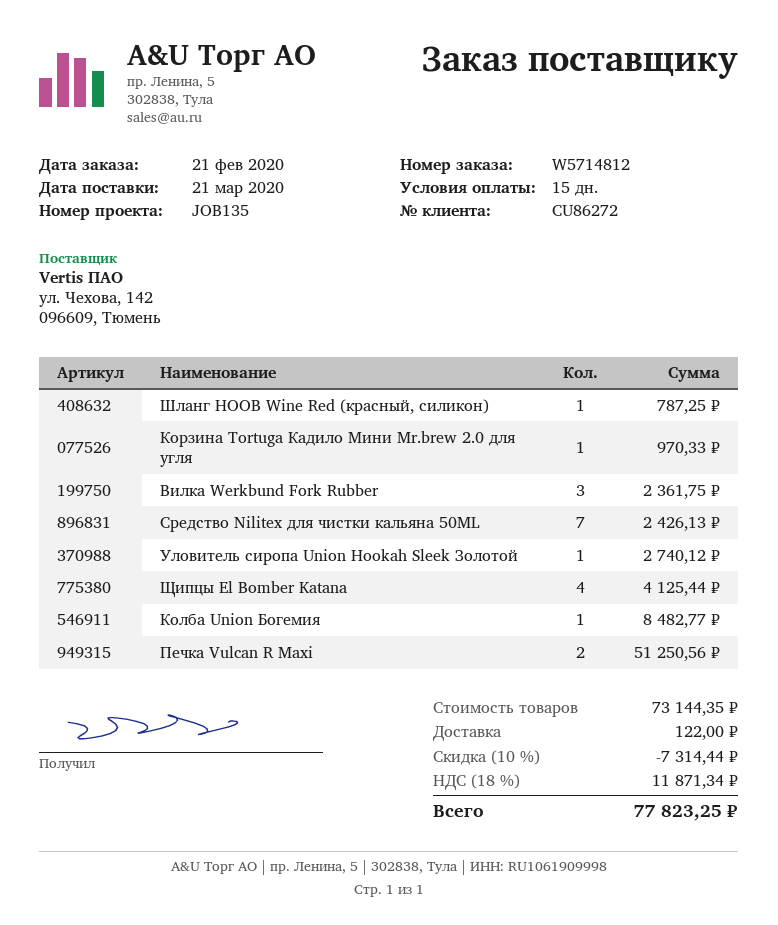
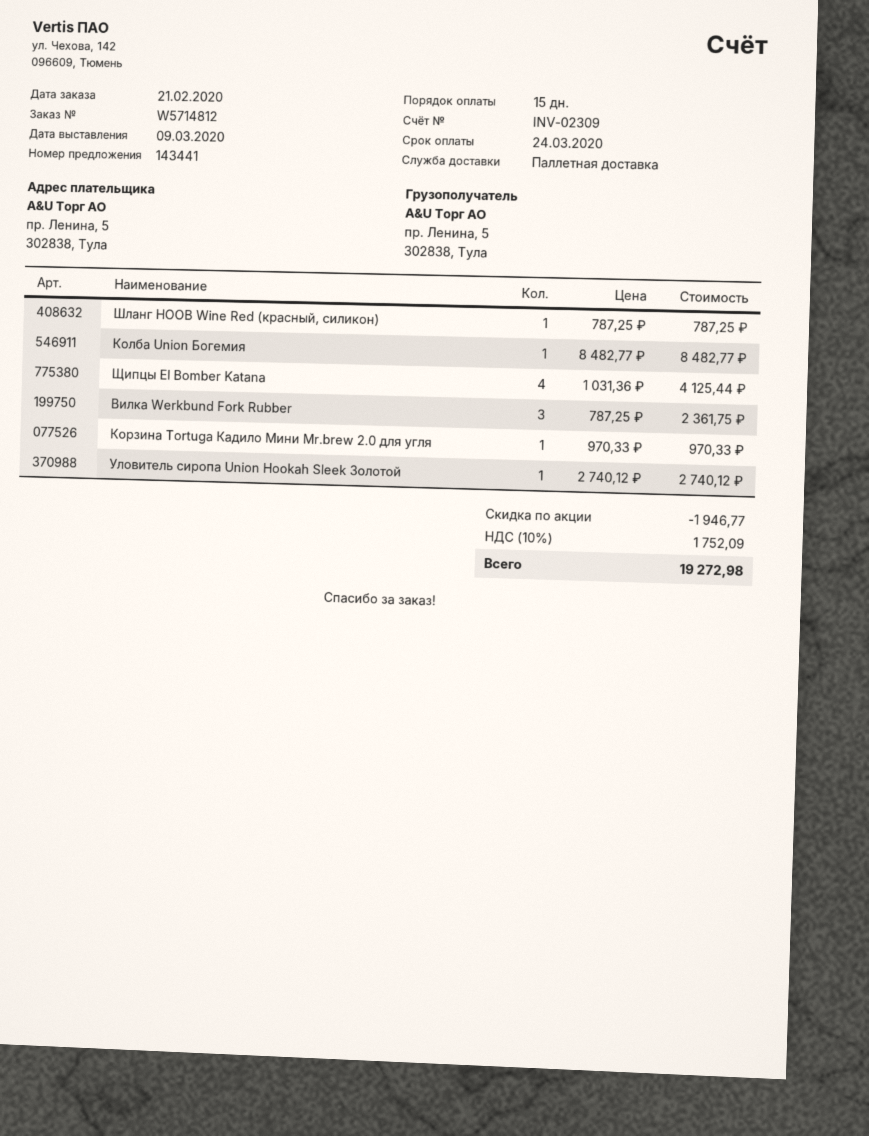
Средство Nilitex для чистки кальяна 50ML: 7 for 2426.13 -> none
Печка Vulcan R Maxi: 2 for 51250.56 -> none
discount: 7314.44 -> 1946.77
shipping: 122.00 -> none
tax: 18% = 11871.34 -> 10% = 1752.09
total: 77823.25 -> 19272.98

